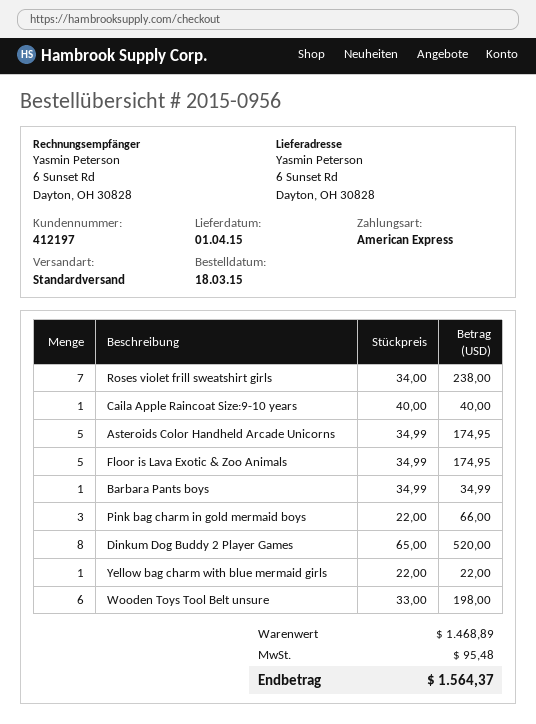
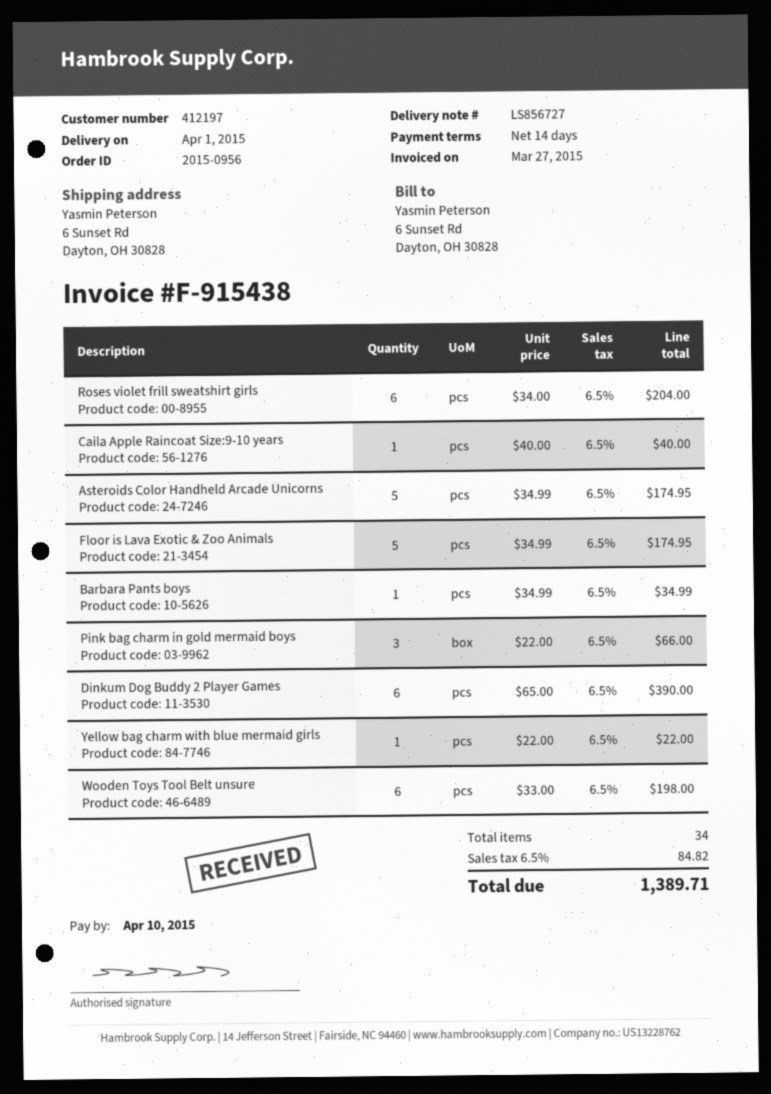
Roses violet frill sweatshirt girls: 7 x 34.00 = 238.00 -> 6 x 34.00 = 204.00
Dinkum Dog Buddy 2 Player Games: 8 x 65.00 = 520.00 -> 6 x 65.00 = 390.00
tax: 95.48 -> 84.82
total: 1564.37 -> 1389.71

